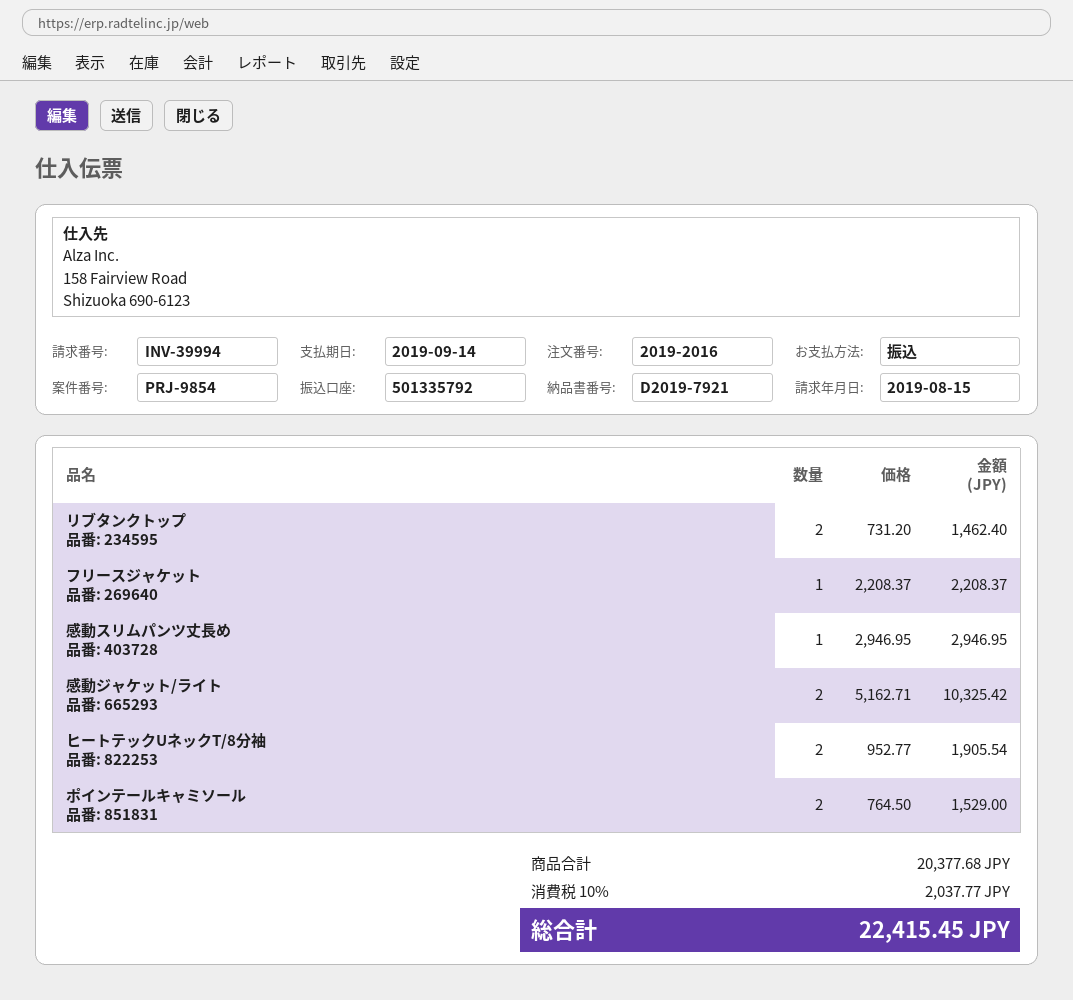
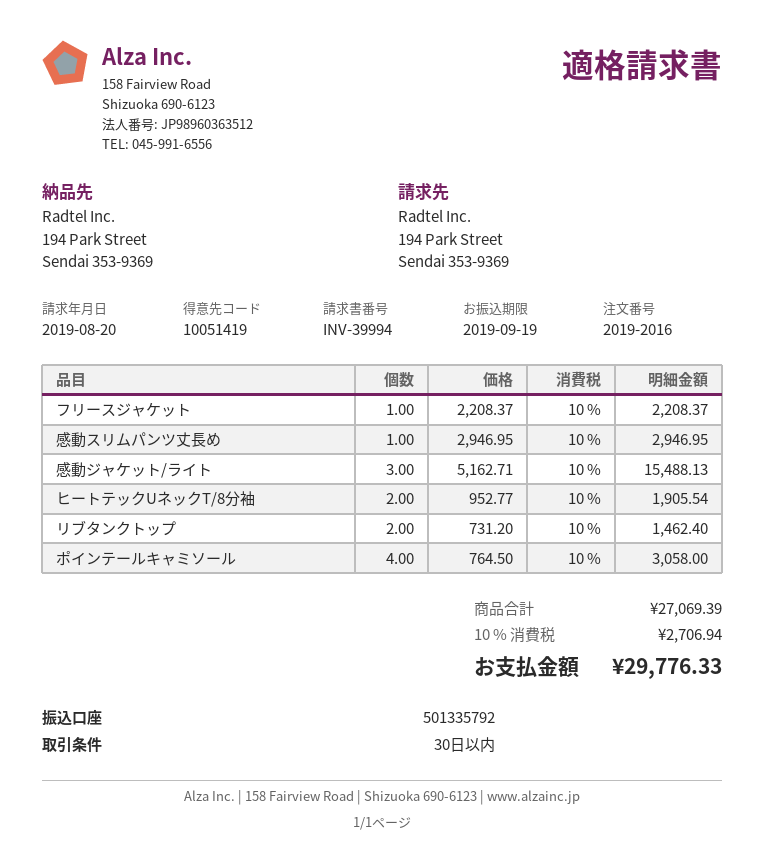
invoice date: 2019-08-15 -> 2019-08-20
due date: 2019-09-14 -> 2019-09-19
感動ジャケット/ライト: 2 x 5162.71 = 10325.42 -> 3 x 5162.71 = 15488.13
ポインテールキャミソール: 2 x 764.50 = 1529.00 -> 4 x 764.50 = 3058.00
subtotal: 20377.68 -> 27069.39
tax: 10% = 2037.77 -> 10% = 2706.94
total: 22415.45 -> 29776.33

